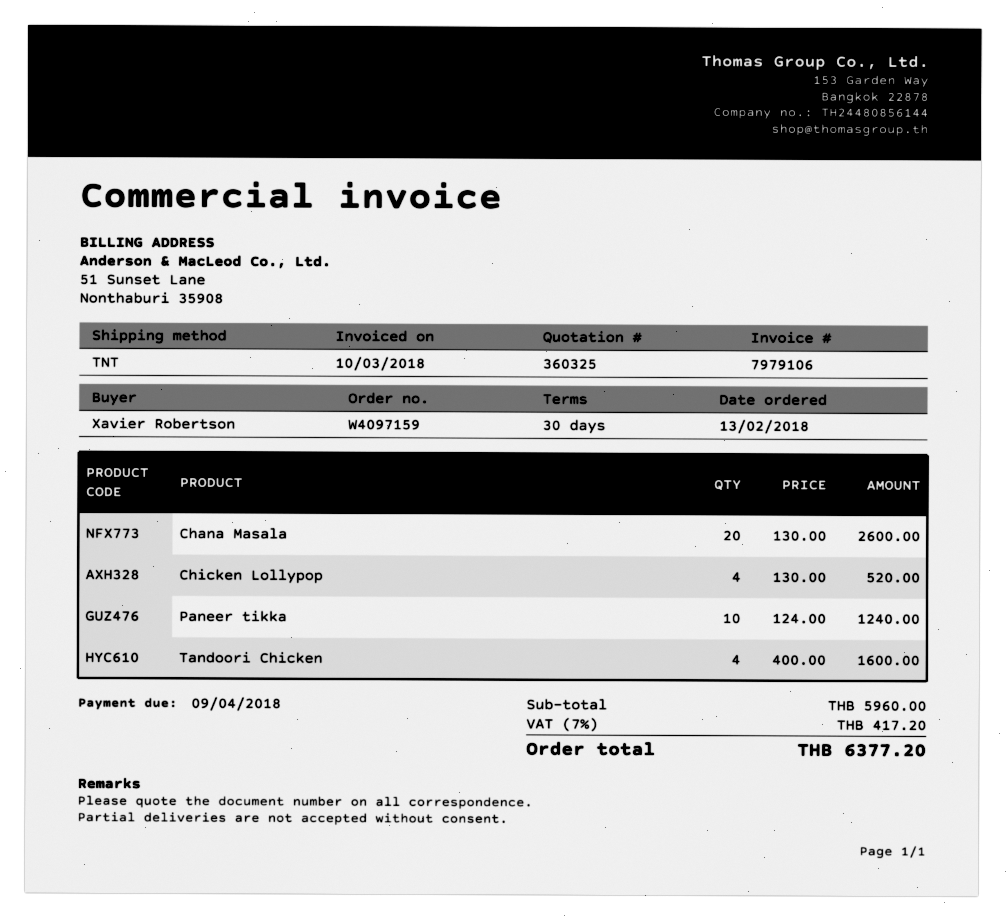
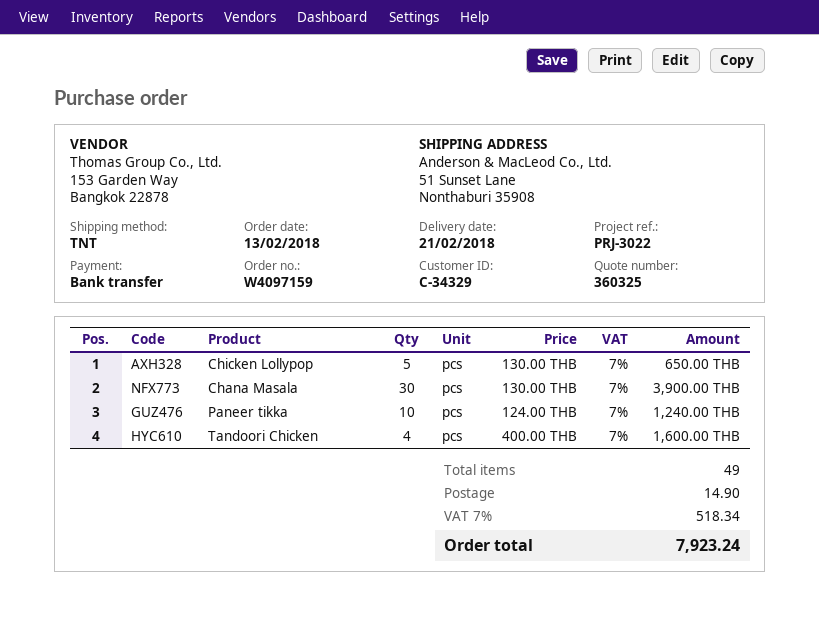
Chana Masala: 20 x 130.00 = 2600.00 -> 30 x 130.00 = 3900.00
Chicken Lollypop: 4 x 130.00 = 520.00 -> 5 x 130.00 = 650.00
shipping: none -> 14.90
tax: 7% = 417.20 -> 7% = 518.34
total: 6377.20 -> 7923.24

